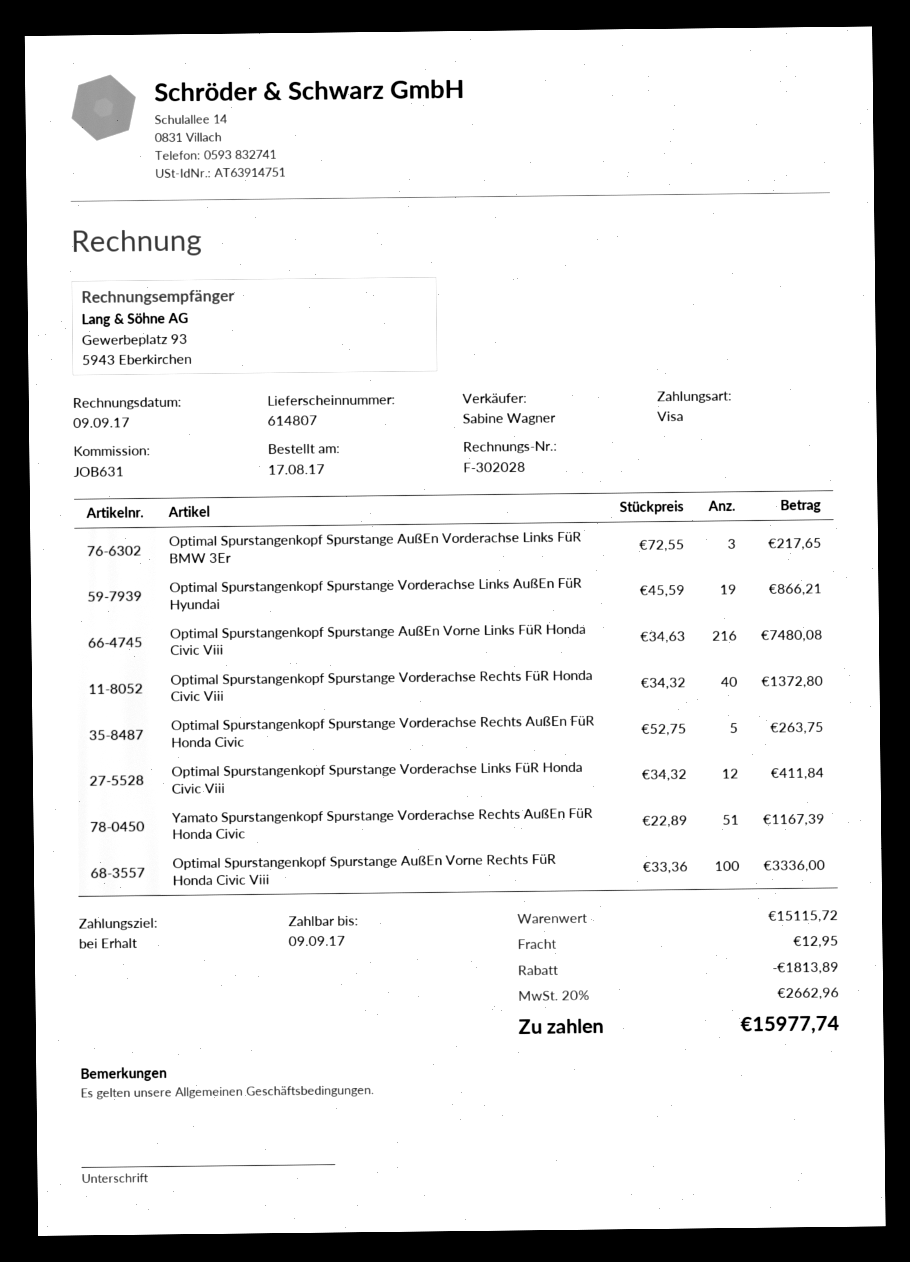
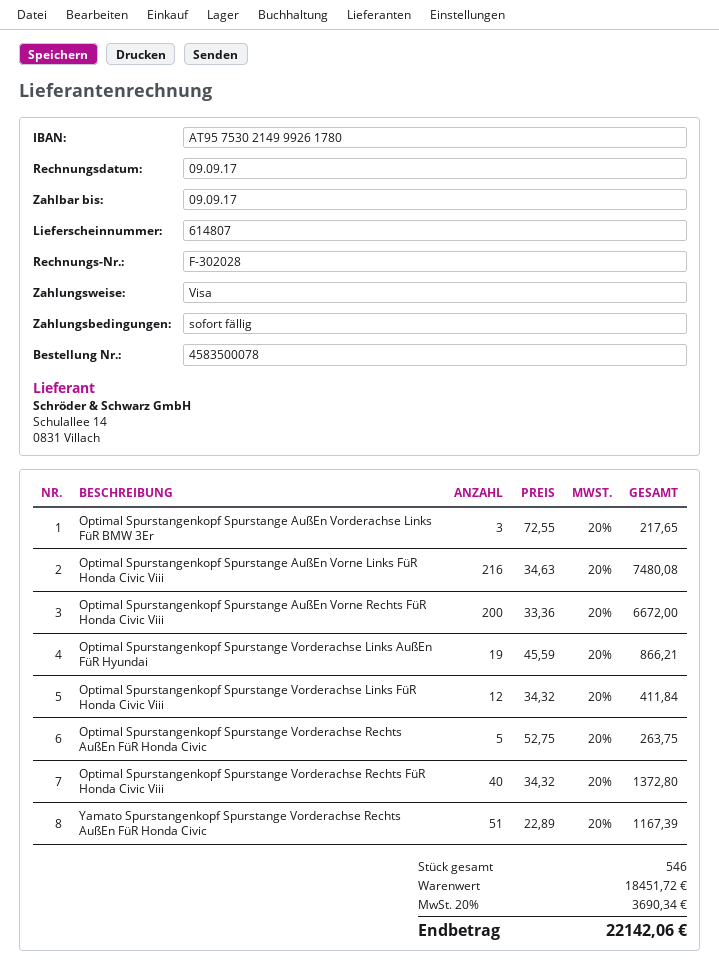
Optimal Spurstangenkopf Spurstange AußEn Vorne Rechts FüR Honda Civic Viii: 100 x 33.36 = 3336.00 -> 200 x 33.36 = 6672.00
subtotal: 15115.72 -> 18451.72
discount: 1813.89 -> none
shipping: 12.95 -> none
tax: 20% = 2662.96 -> 20% = 3690.34
total: 15977.74 -> 22142.06

